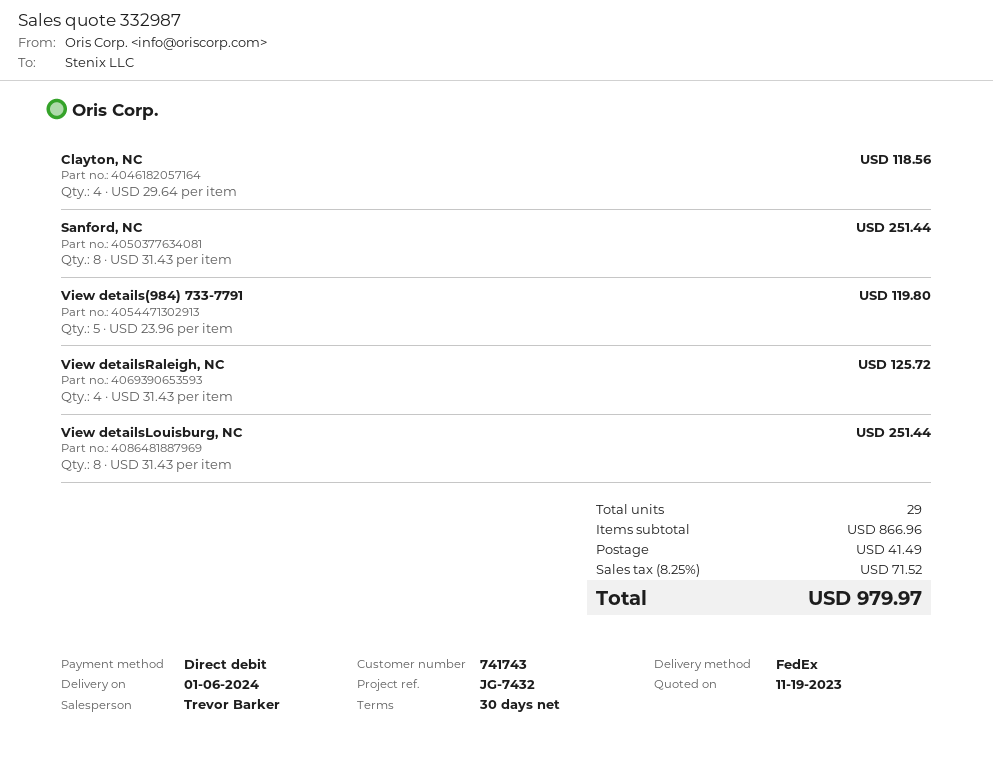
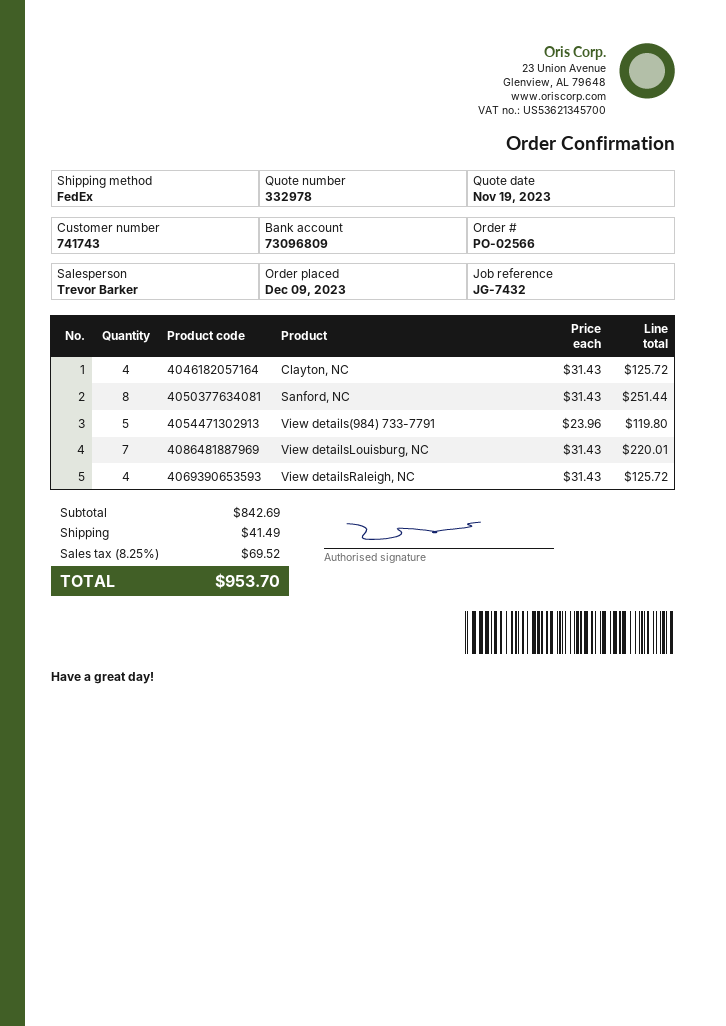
quote number: 332987 -> 332978
Clayton, NC: 4 x 29.64 = 118.56 -> 4 x 31.43 = 125.72
View detailsLouisburg, NC: 8 x 31.43 = 251.44 -> 7 x 31.43 = 220.01
subtotal: 866.96 -> 842.69
tax: 8.25% = 71.52 -> 8.25% = 69.52
total: 979.97 -> 953.70

